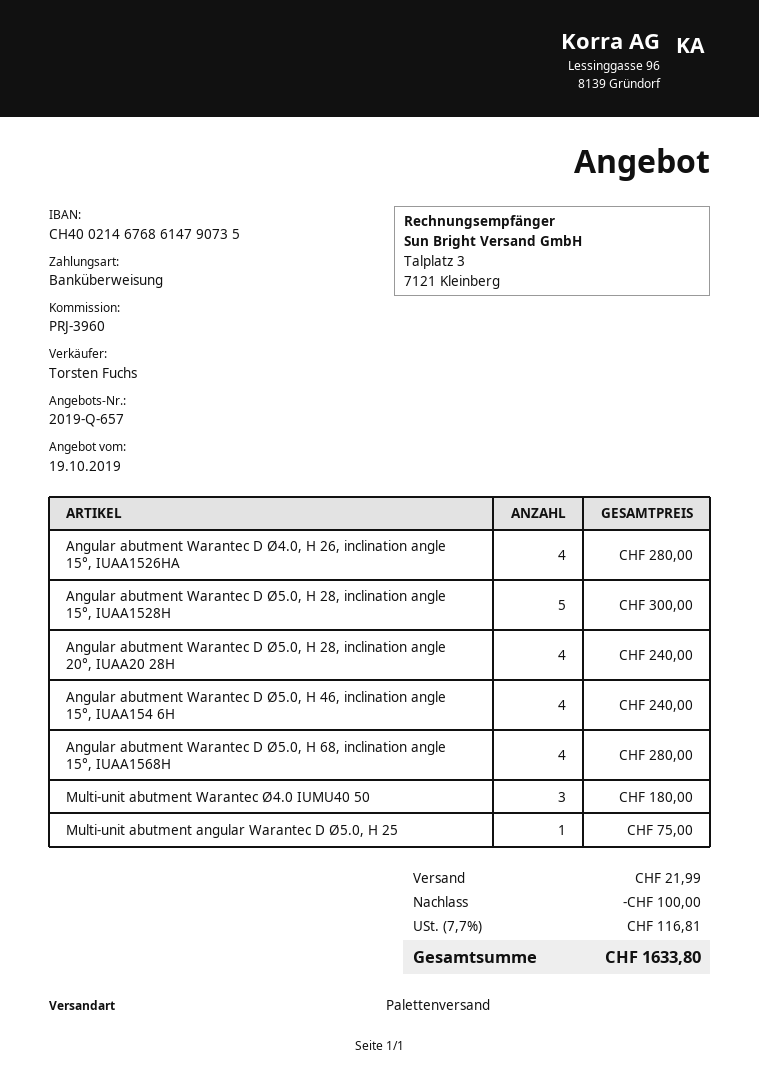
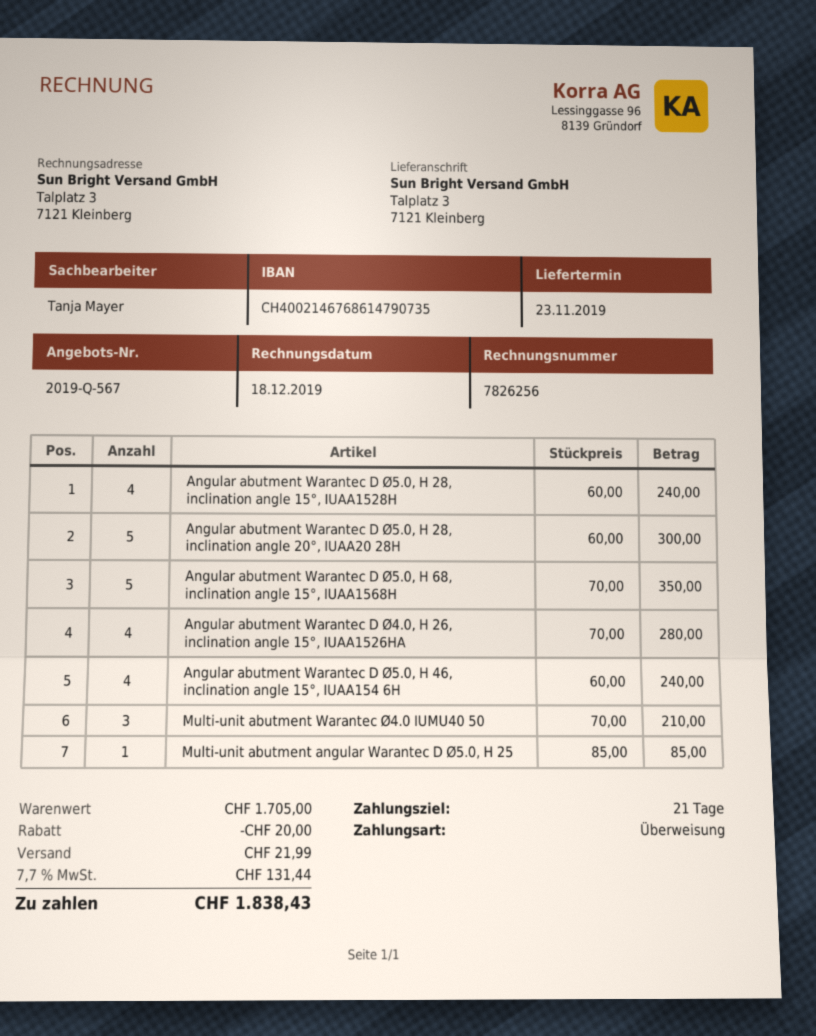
quote number: 2019-Q-657 -> 2019-Q-567
sales rep: Torsten Fuchs -> Tanja Mayer
Angular abutment Warantec D Ø5.0, H 28, inclination angle 15°, IUAA1528H: 5 for 300.00 -> 4 for 240.00
Angular abutment Warantec D Ø5.0, H 28, inclination angle 20°, IUAA20 28H: 4 for 240.00 -> 5 for 300.00
Angular abutment Warantec D Ø5.0, H 68, inclination angle 15°, IUAA1568H: 4 for 280.00 -> 5 for 350.00
Multi-unit abutment Warantec Ø4.0 IUMU40 50: 3 for 180.00 -> 3 for 210.00
Multi-unit abutment angular Warantec D Ø5.0, H 25: 1 for 75.00 -> 1 for 85.00
discount: 100.00 -> 20.00
tax: 7.7% = 116.81 -> 7.7% = 131.44
total: 1633.80 -> 1838.43

